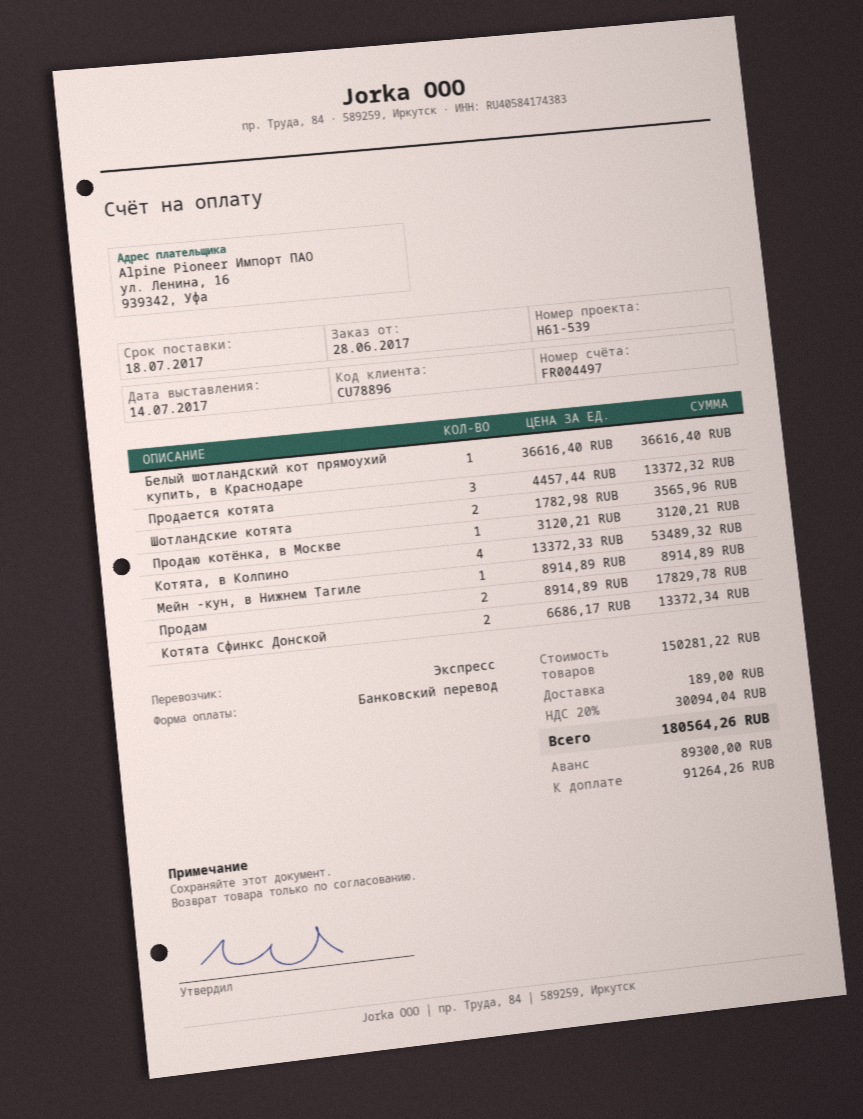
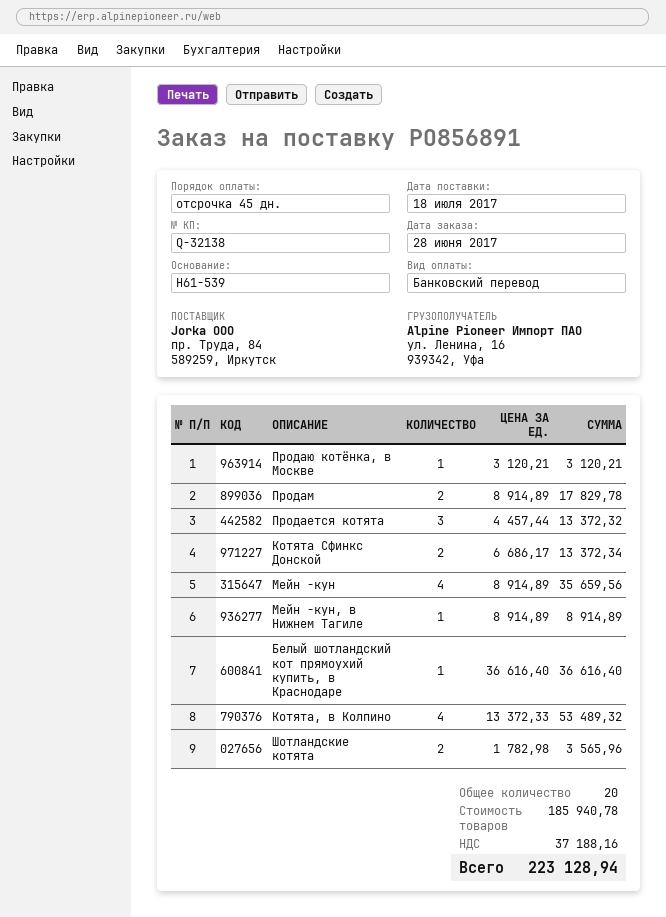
Мейн -кун: none -> 4 x 8914.89 = 35659.56
subtotal: 150281.22 -> 185940.78
shipping: 189.00 -> none
tax: 30094.04 -> 37188.16
total: 180564.26 -> 223128.94

